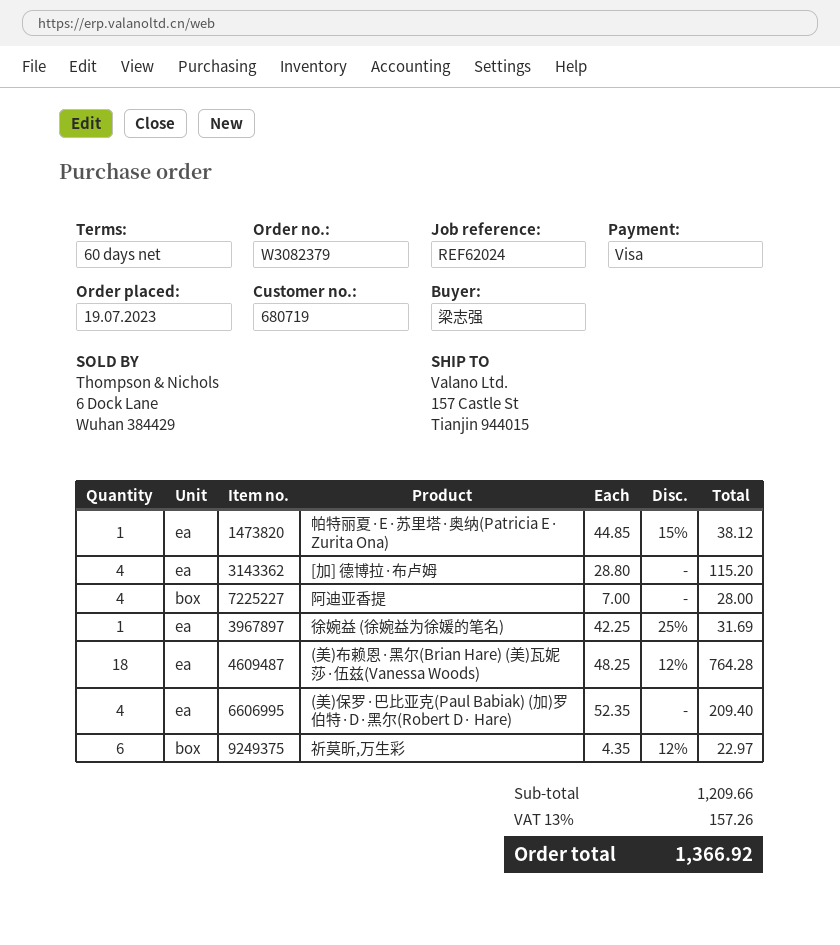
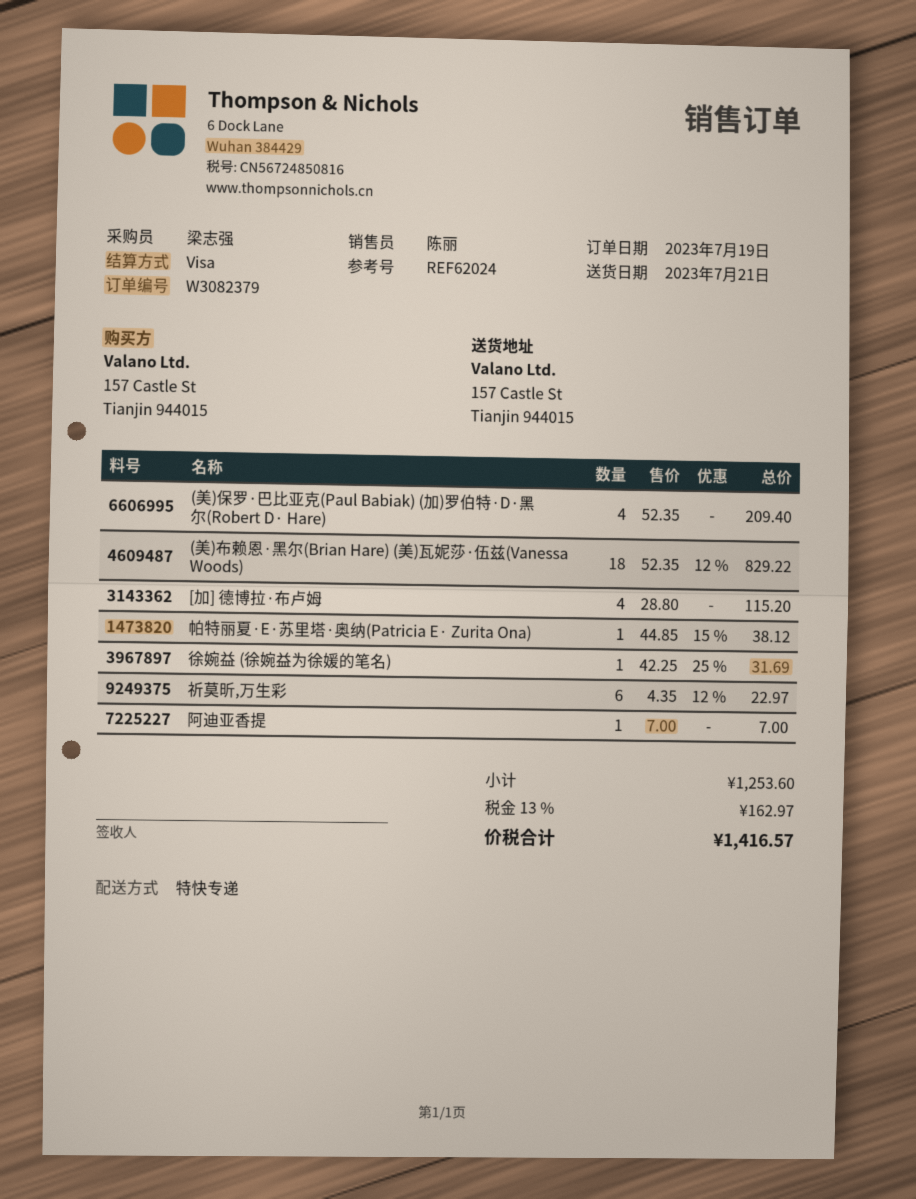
阿迪亚香提: 4 x 7.00 = 28.00 -> 1 x 7.00 = 7.00
(美)布赖恩·黑尔(Brian Hare) (美)瓦妮莎·伍兹(Vanessa Woods): 18 x 48.25 - 12% = 764.28 -> 18 x 52.35 - 12% = 829.22
subtotal: 1209.66 -> 1253.60
tax: 13% = 157.26 -> 13% = 162.97
total: 1366.92 -> 1416.57

